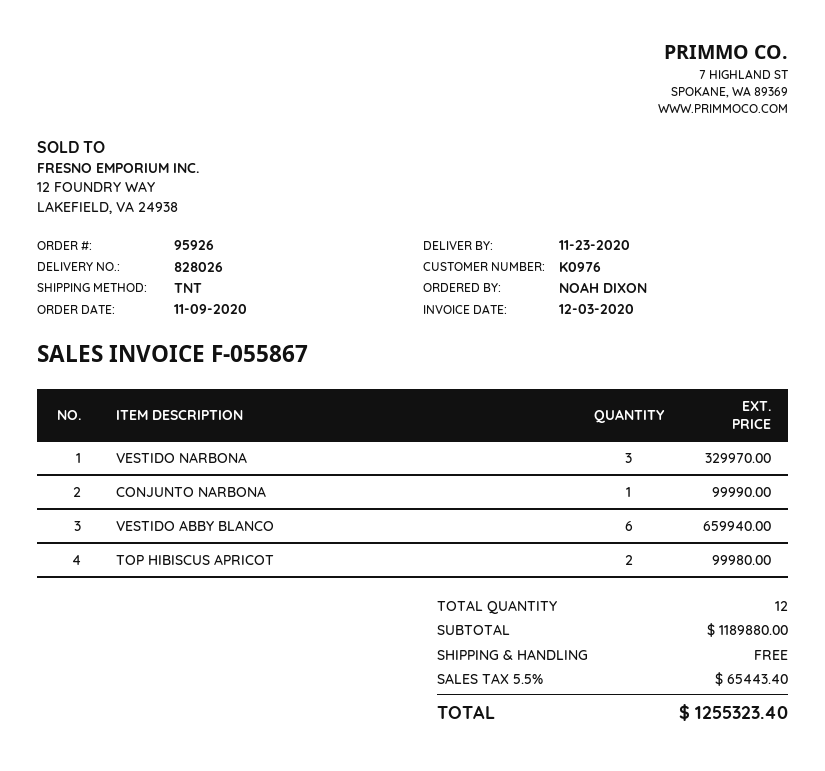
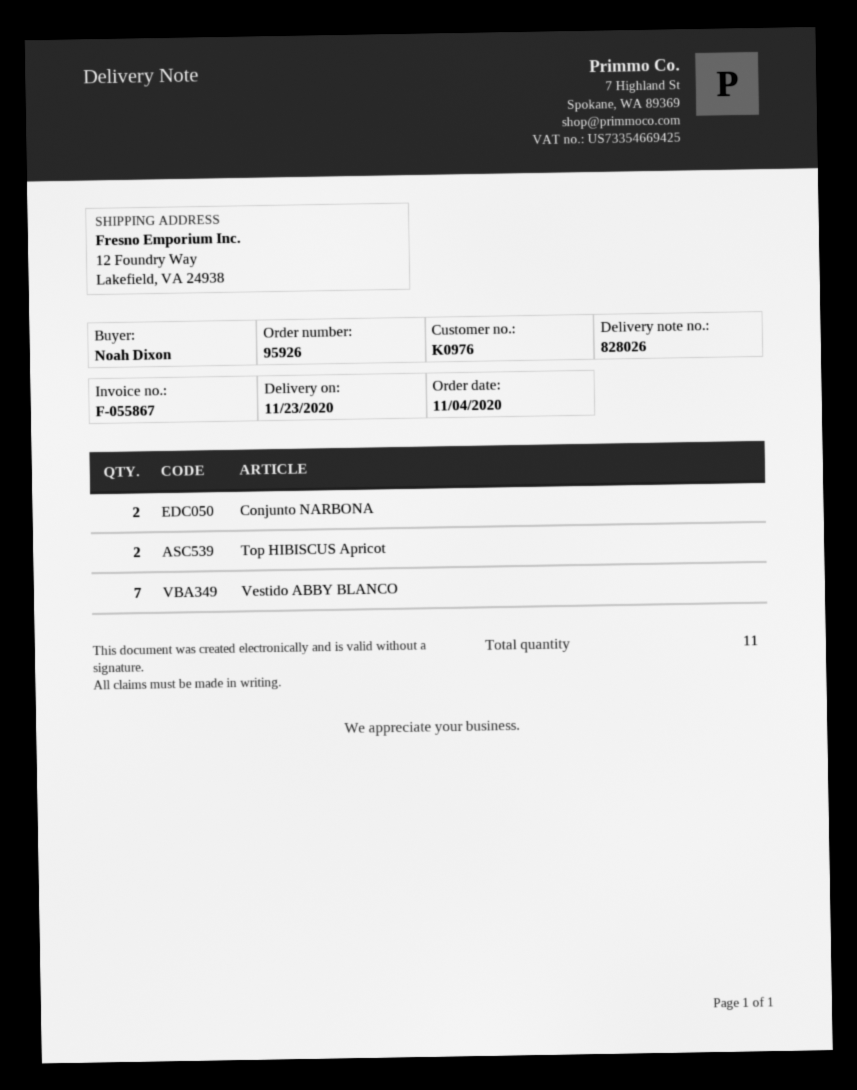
order date: 2020-11-09 -> 2020-11-04
VESTIDO NARBONA: 3 -> none
CONJUNTO NARBONA: 1 -> 2
VESTIDO ABBY BLANCO: 6 -> 7
total quantity: 12 -> 11

